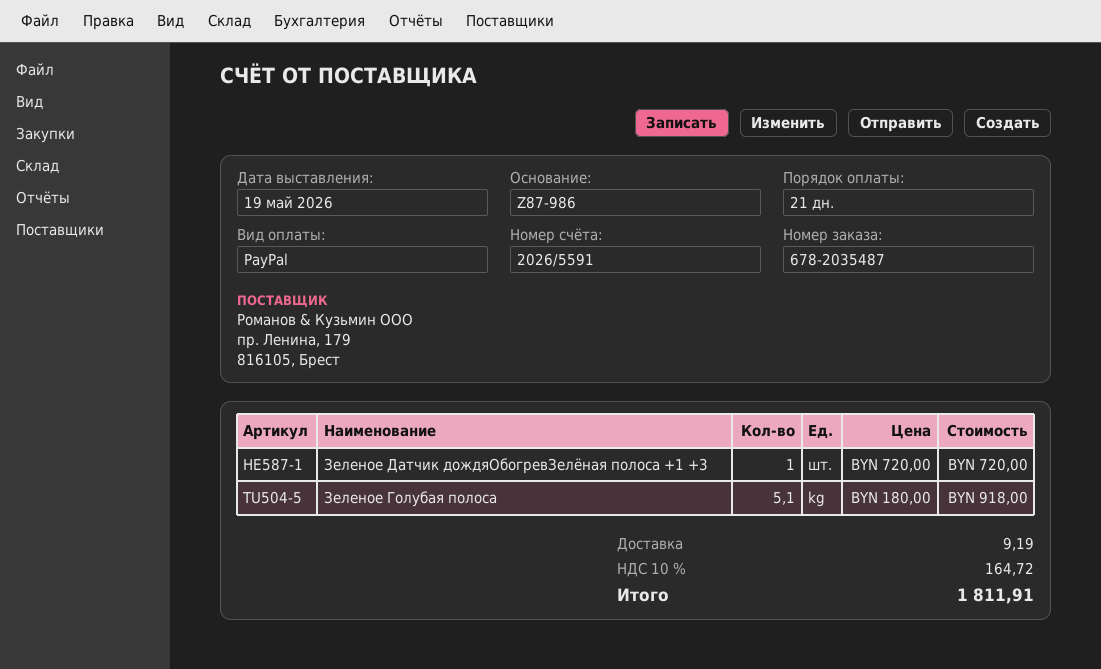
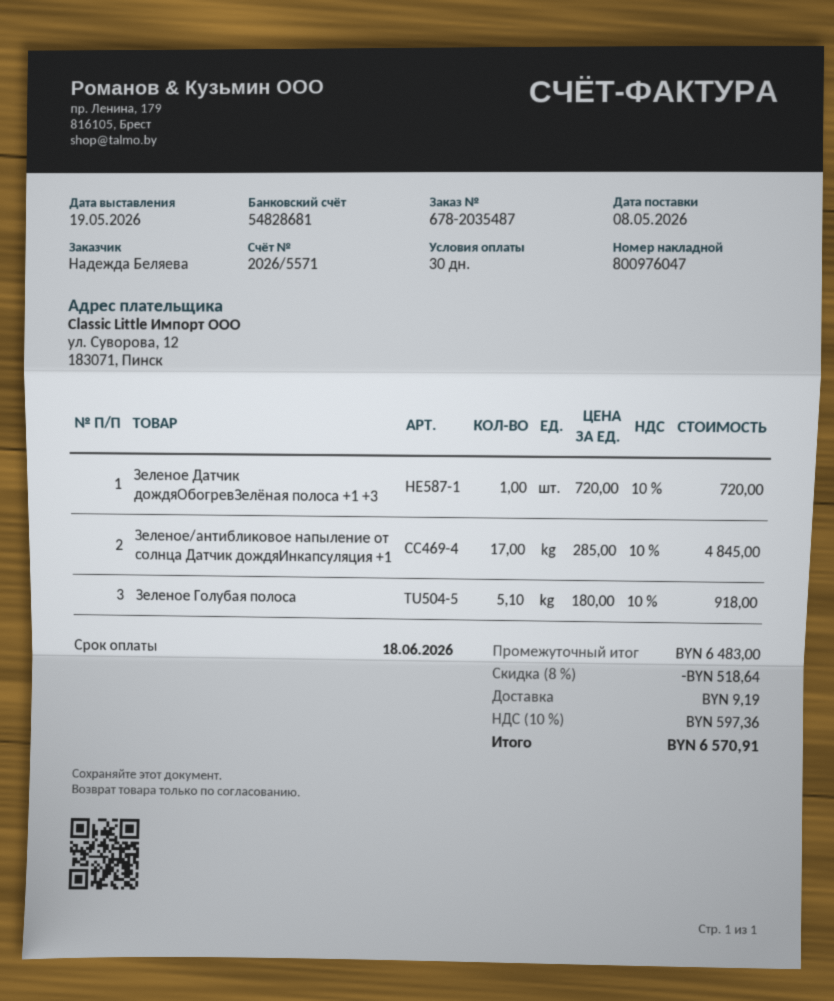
invoice number: 2026/5591 -> 2026/5571
payment terms: 21 days -> 30 days
Зеленое/антибликовое напыление от солнца Датчик дождяИнкапсуляция +1: none -> 17 x 285.00 = 4845.00
discount: none -> 8% = 518.64
tax: 10% = 164.72 -> 10% = 597.36
total: 1811.91 -> 6570.91

